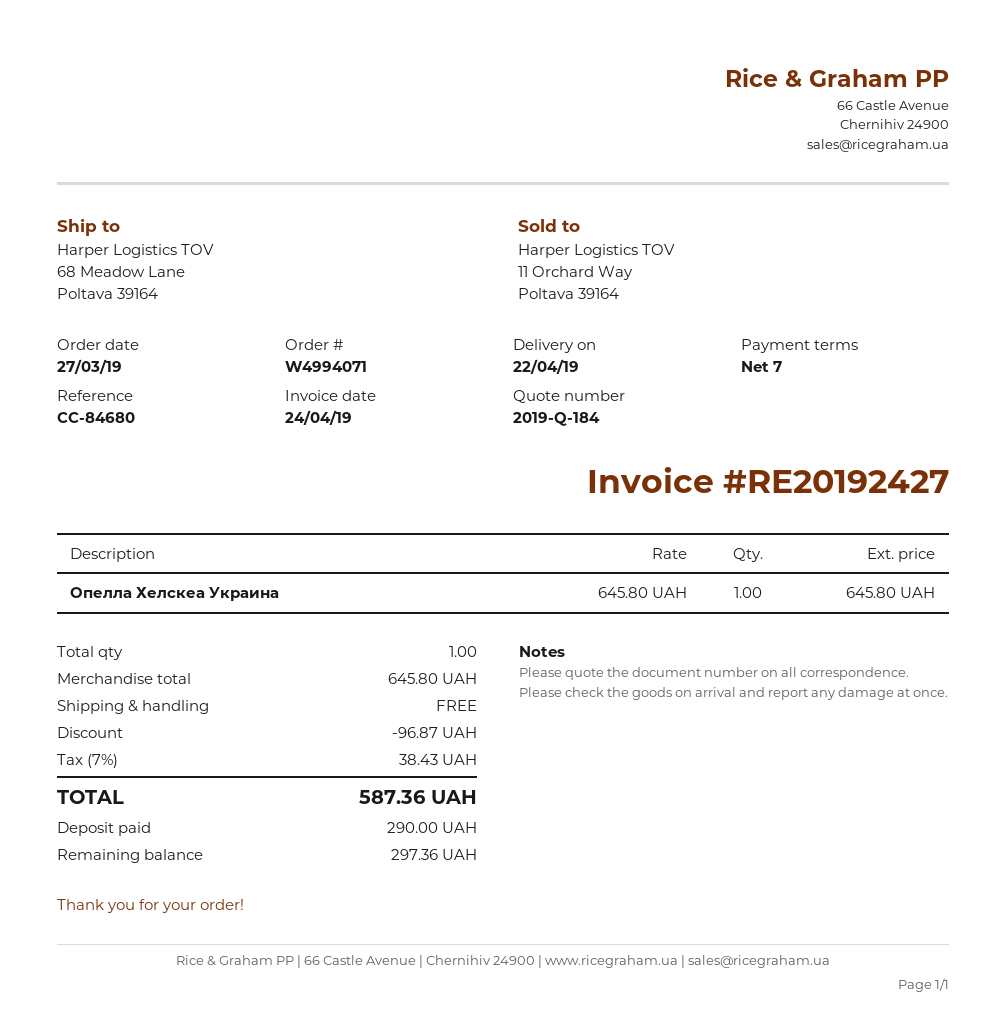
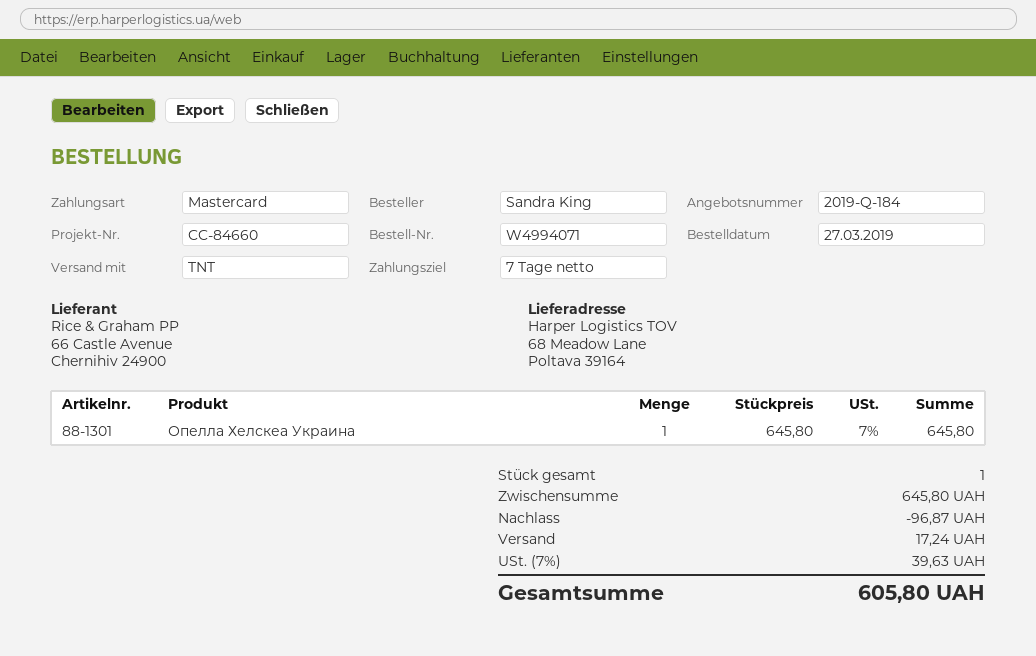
reference: CC-84680 -> CC-84660
shipping: 0.00 -> 17.24
tax: 7% = 38.43 -> 7% = 39.63
total: 587.36 -> 605.80

